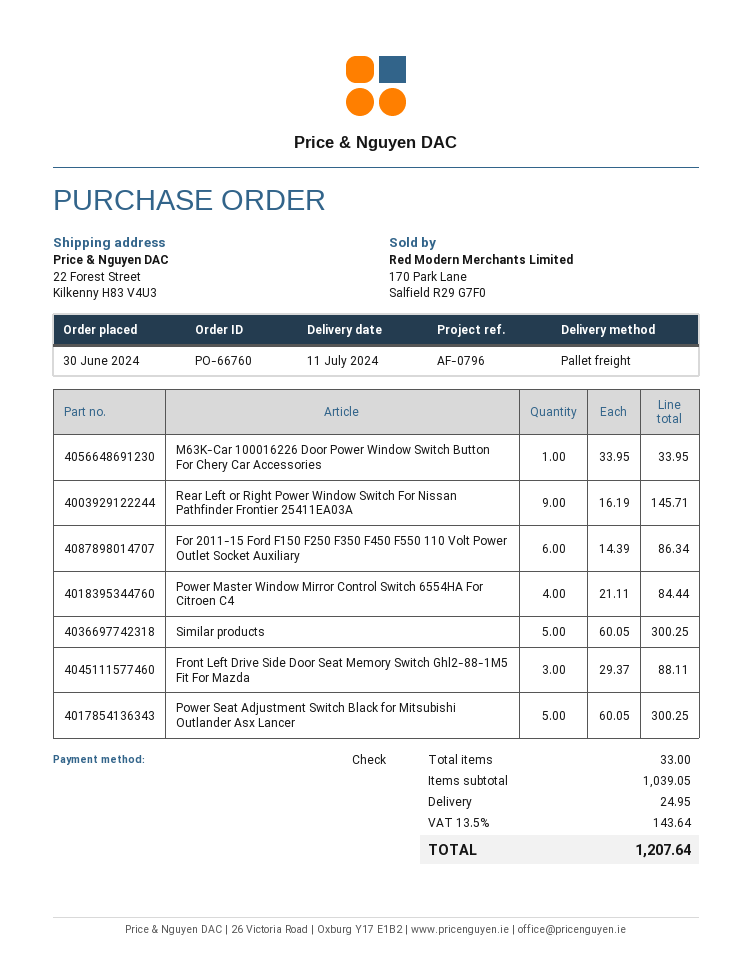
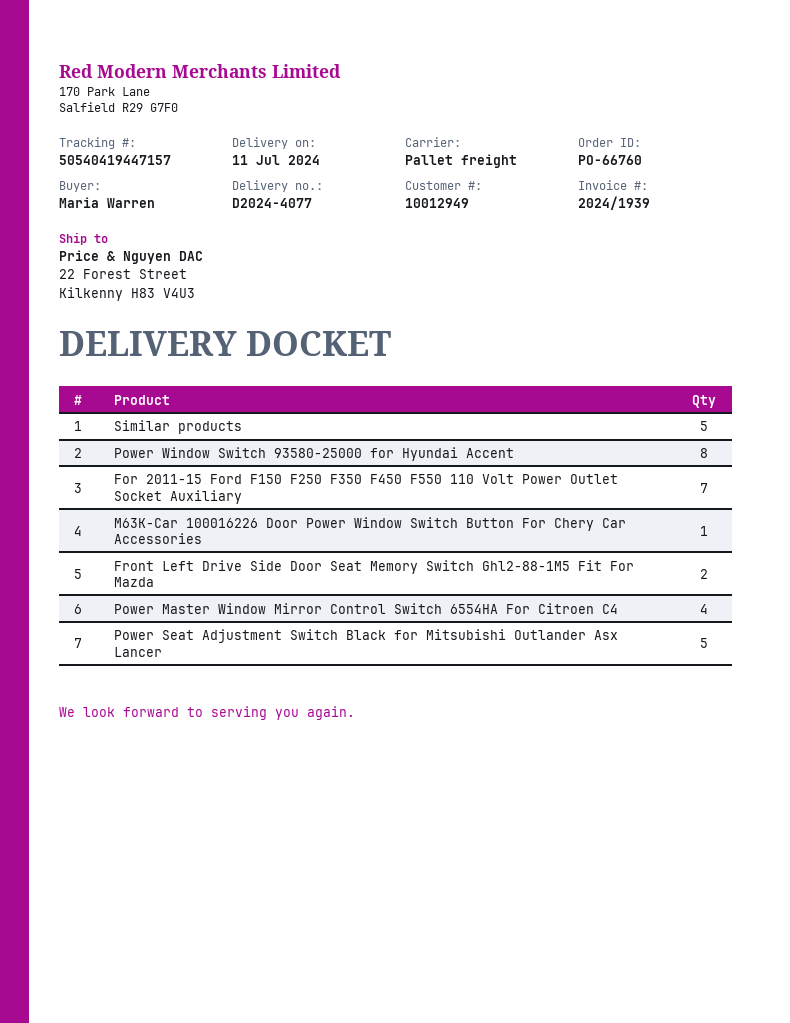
Rear Left or Right Power Window Switch For Nissan Pathfinder Frontier 25411EA03A: 9 -> none
For 2011-15 Ford F150 F250 F350 F450 F550 110 Volt Power Outlet Socket Auxiliary: 6 -> 7
Front Left Drive Side Door Seat Memory Switch Ghl2-88-1M5 Fit For Mazda: 3 -> 2
Power Window Switch 93580-25000 for Hyundai Accent: none -> 8

